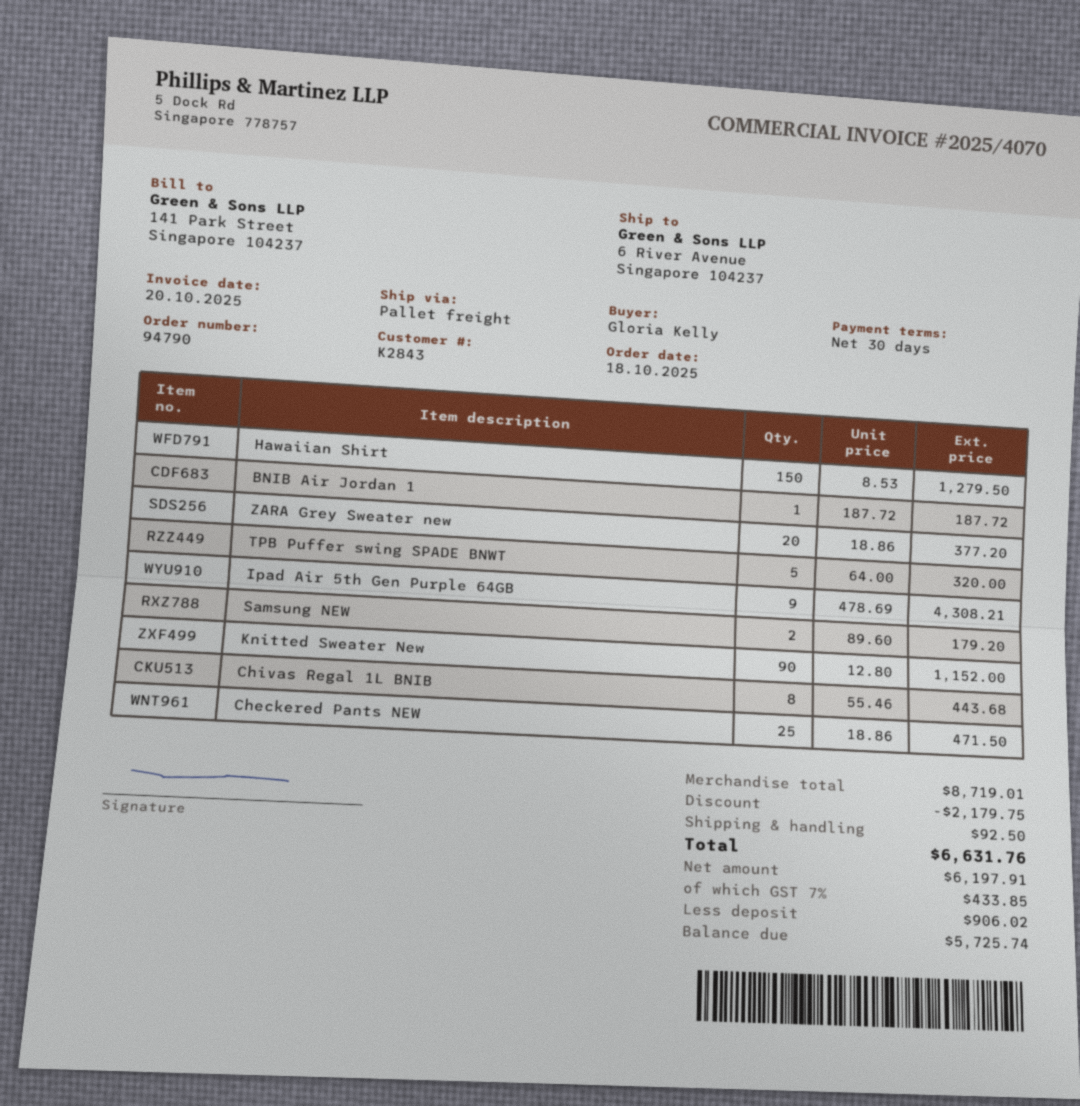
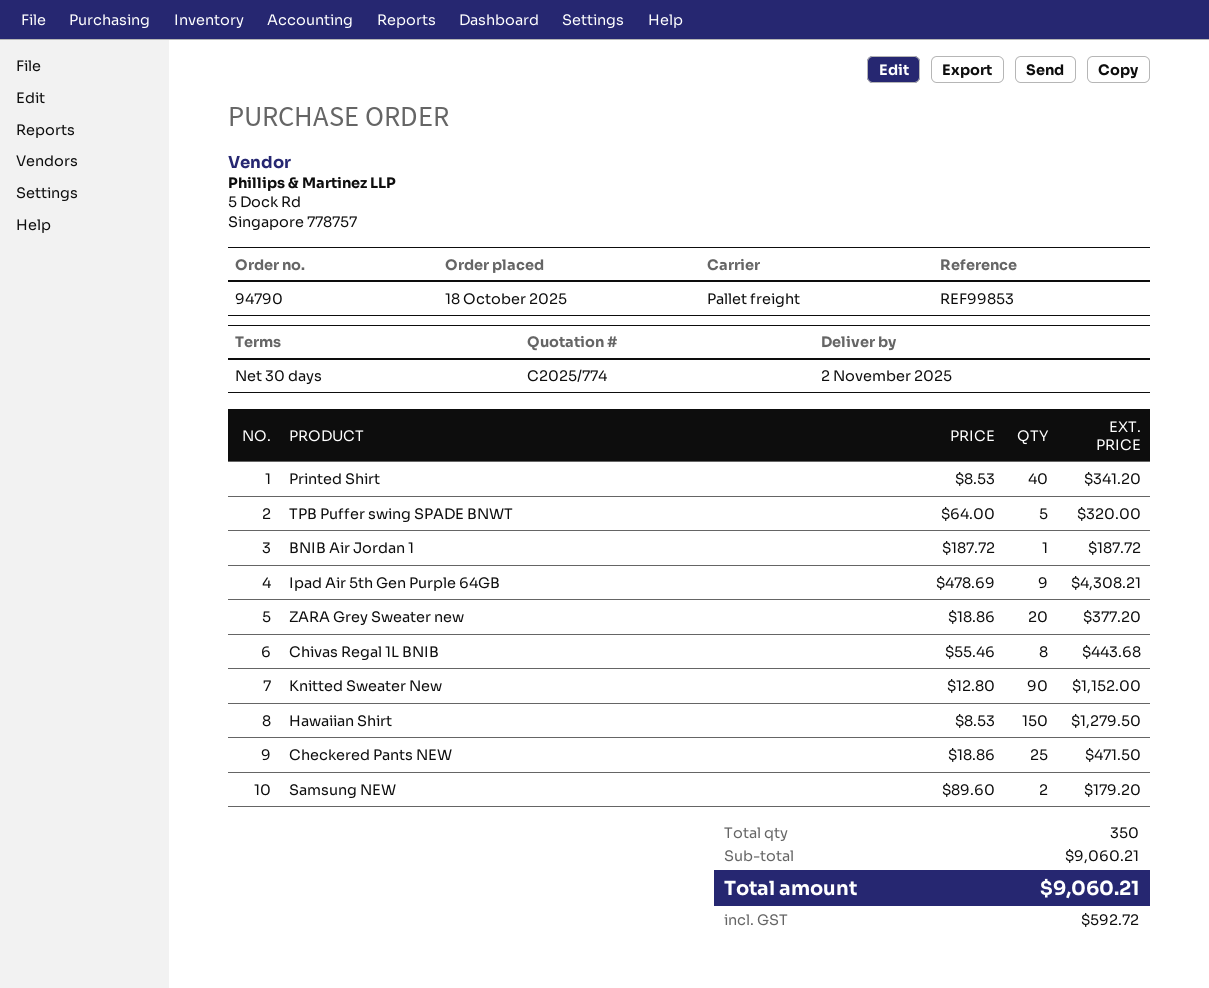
Printed Shirt: none -> 40 x 8.53 = 341.20
subtotal: 8719.01 -> 9060.21
discount: 2179.75 -> none
shipping: 92.50 -> none
tax: 433.85 -> 592.72
total: 6631.76 -> 9060.21

